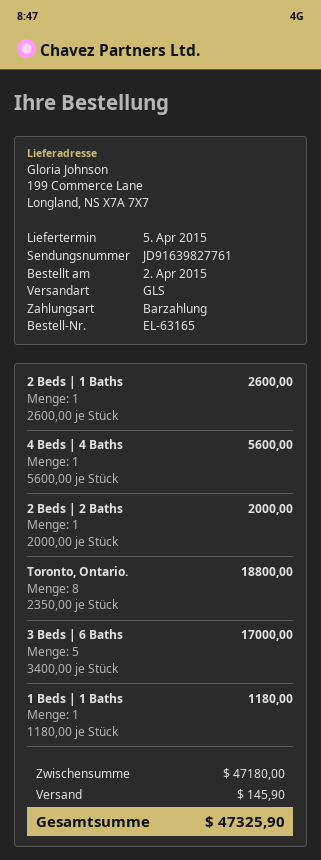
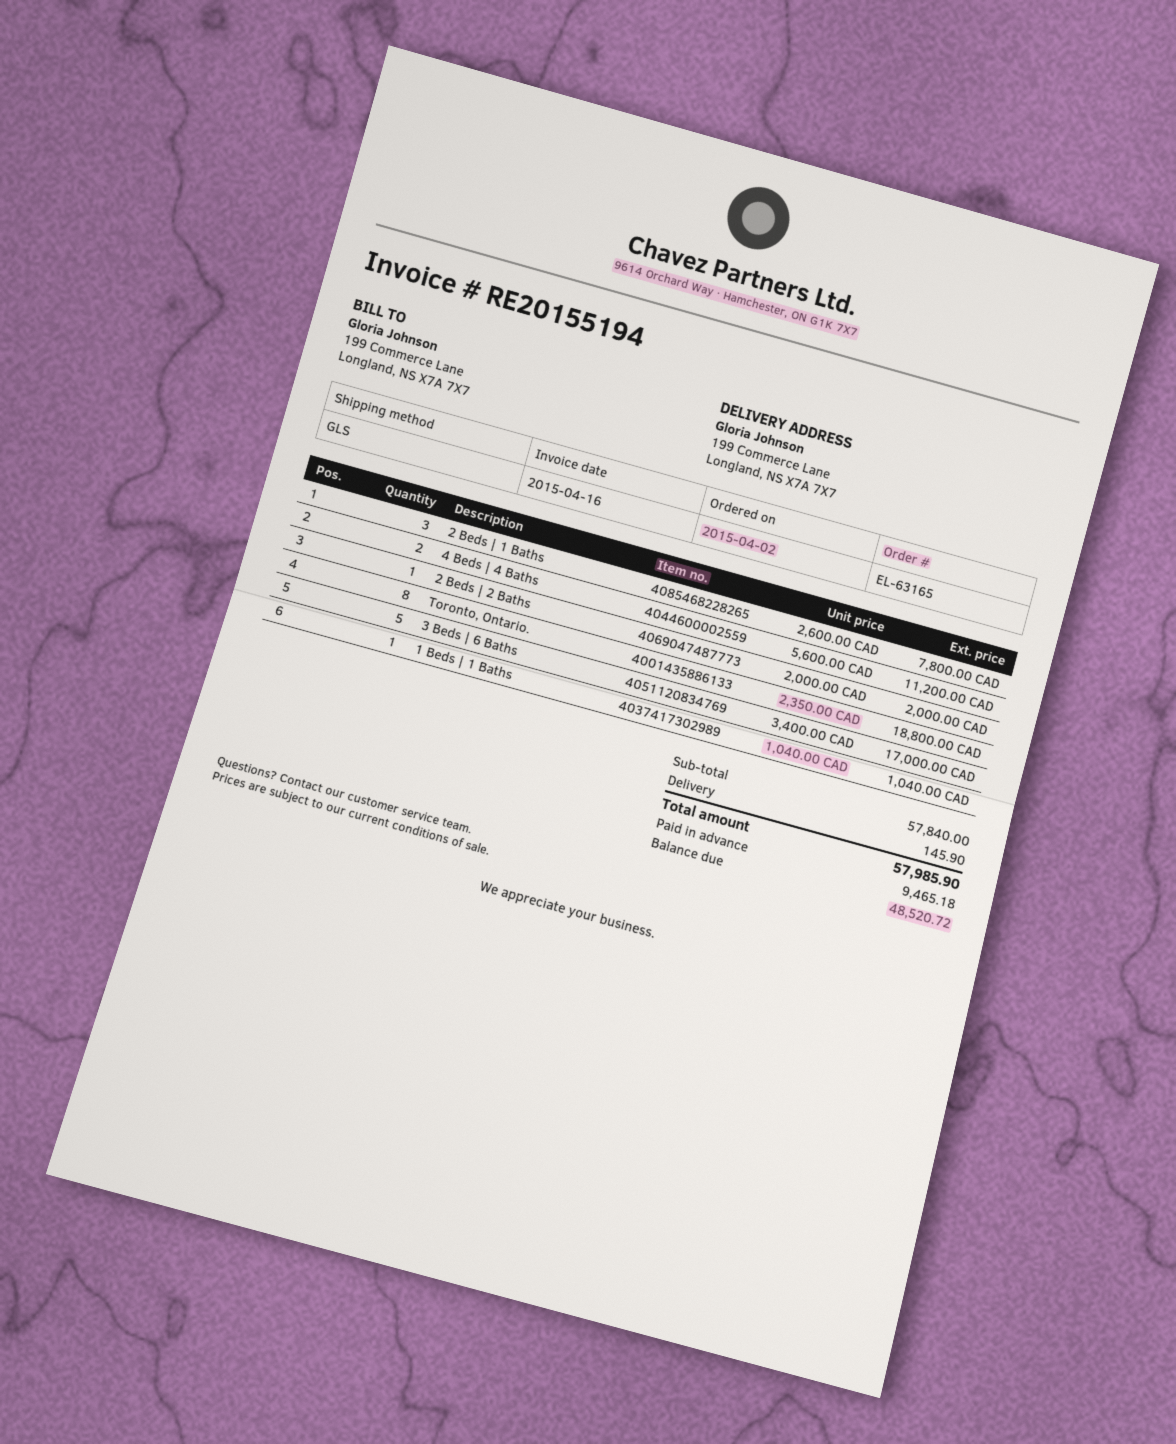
2 Beds | 1 Baths: 1 x 2600.00 = 2600.00 -> 3 x 2600.00 = 7800.00
4 Beds | 4 Baths: 1 x 5600.00 = 5600.00 -> 2 x 5600.00 = 11200.00
1 Beds | 1 Baths: 1 x 1180.00 = 1180.00 -> 1 x 1040.00 = 1040.00
subtotal: 47180.00 -> 57840.00
total: 47325.90 -> 57985.90

